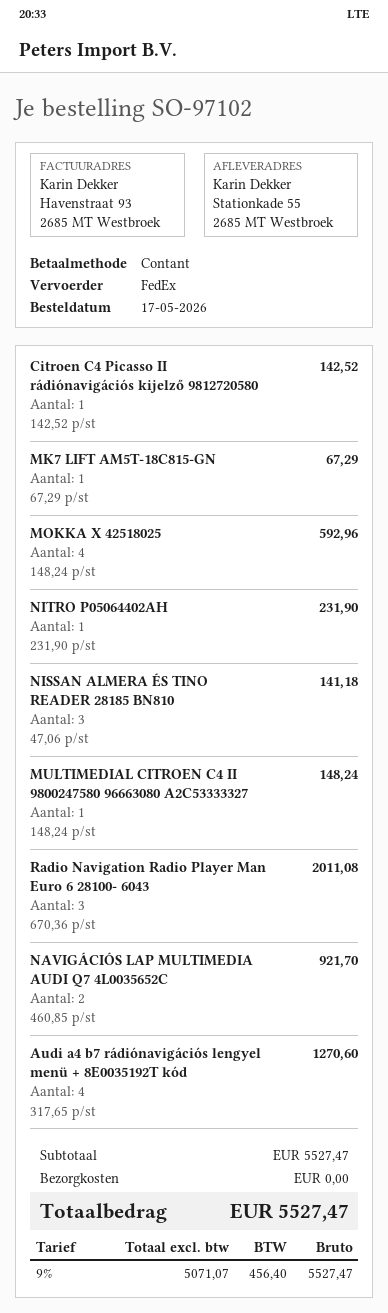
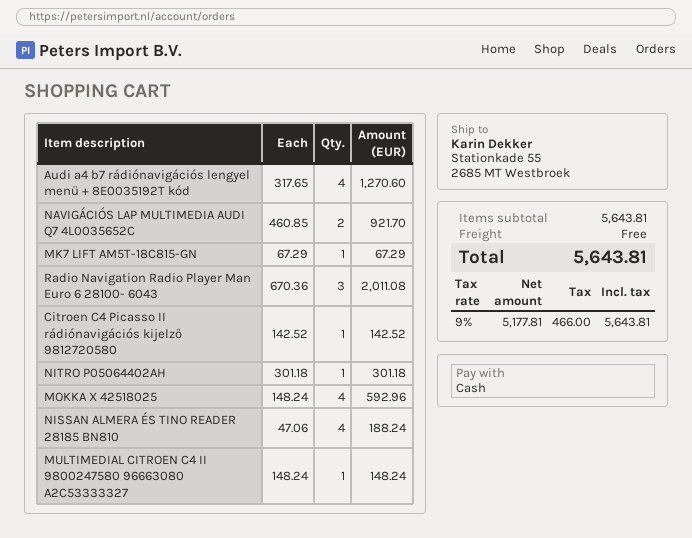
NITRO P05064402AH: 1 x 231.90 = 231.90 -> 1 x 301.18 = 301.18
NISSAN ALMERA ÉS TINO READER 28185 BN810: 3 x 47.06 = 141.18 -> 4 x 47.06 = 188.24
subtotal: 5527.47 -> 5643.81
net: 5071.07 -> 5177.81
tax: 9% = 456.40 -> 9% = 466.00
total: 5527.47 -> 5643.81

